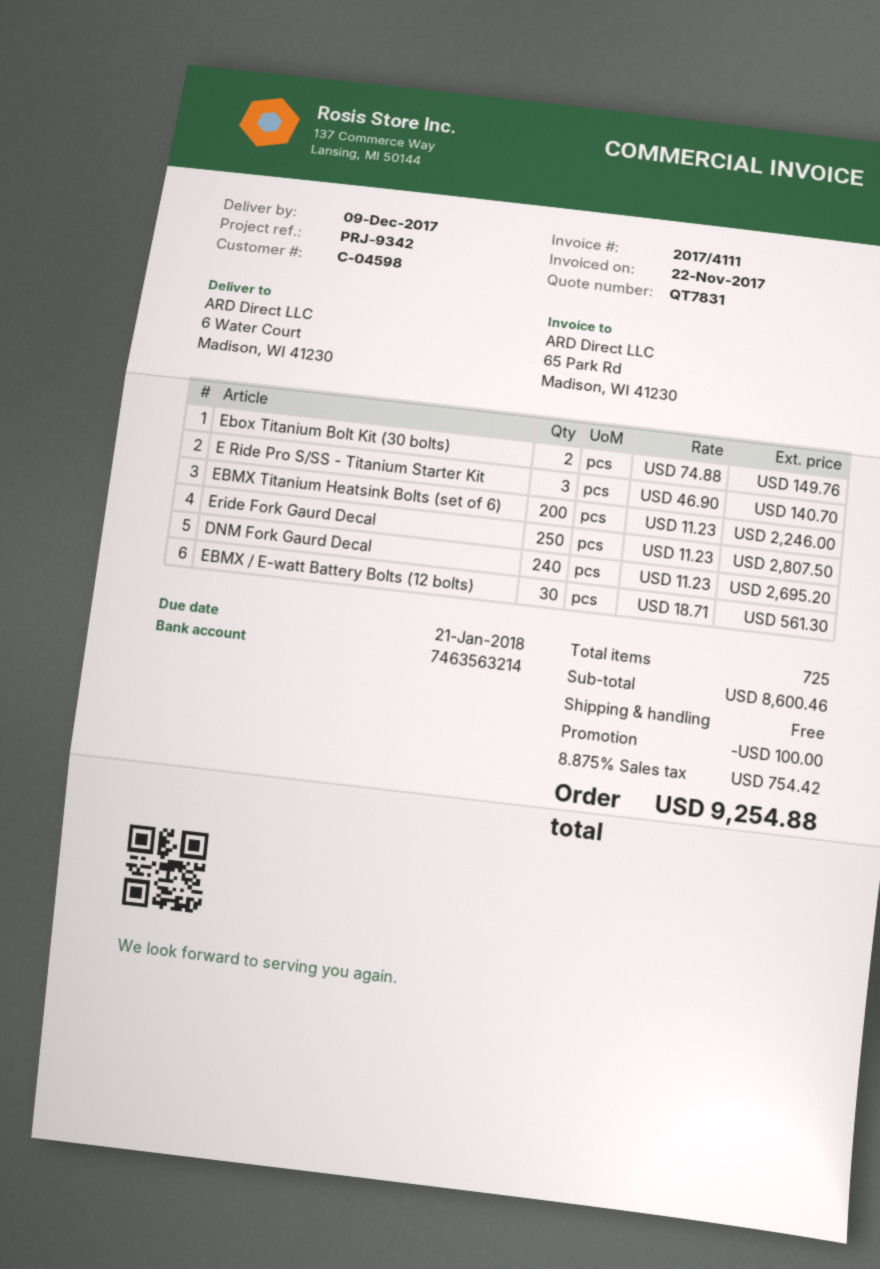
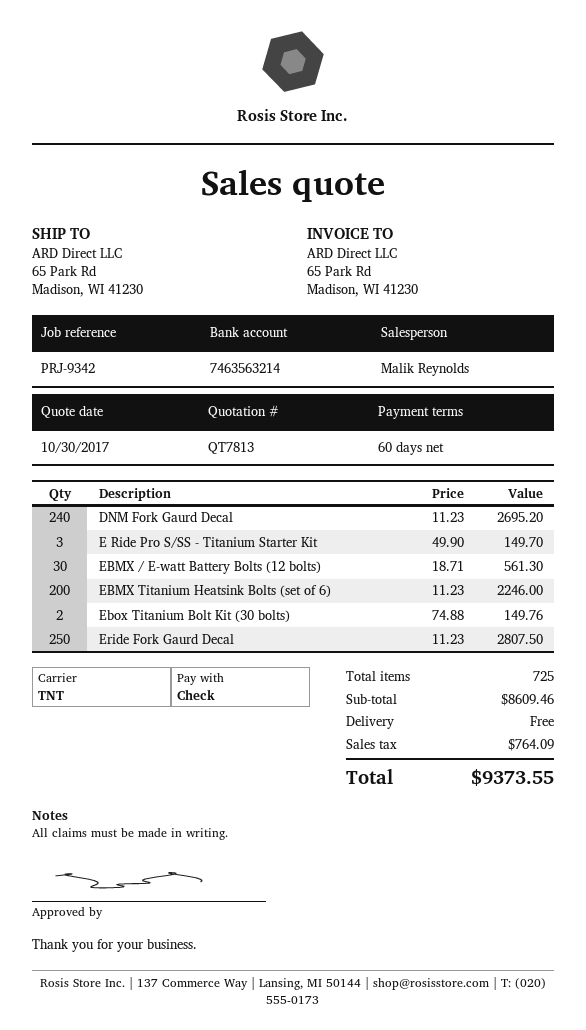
quote number: QT7831 -> QT7813
ship to: 6 Water Court, Madison, WI 41230 -> 65 Park Rd, Madison, WI 41230
E Ride Pro S/SS - Titanium Starter Kit: 3 x 46.90 = 140.70 -> 3 x 49.90 = 149.70
subtotal: 8600.46 -> 8609.46
discount: 100.00 -> none
tax: 754.42 -> 764.09
total: 9254.88 -> 9373.55

